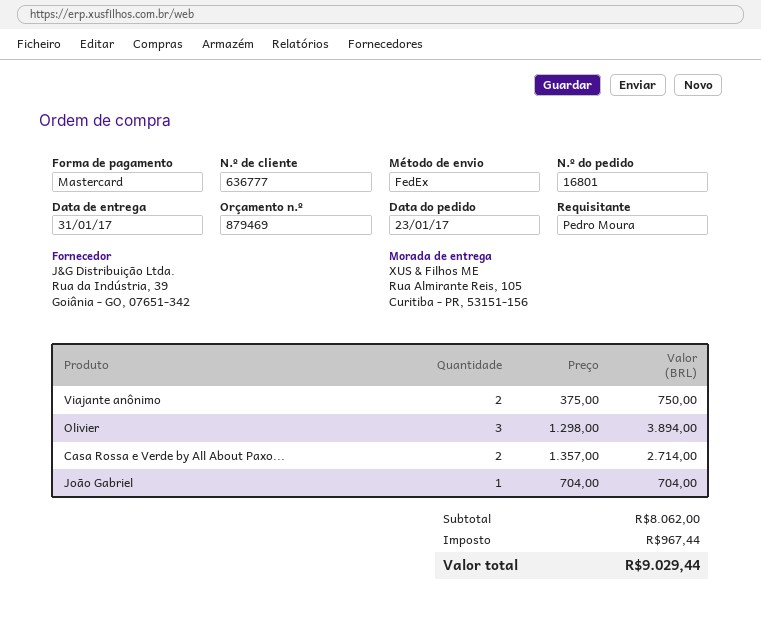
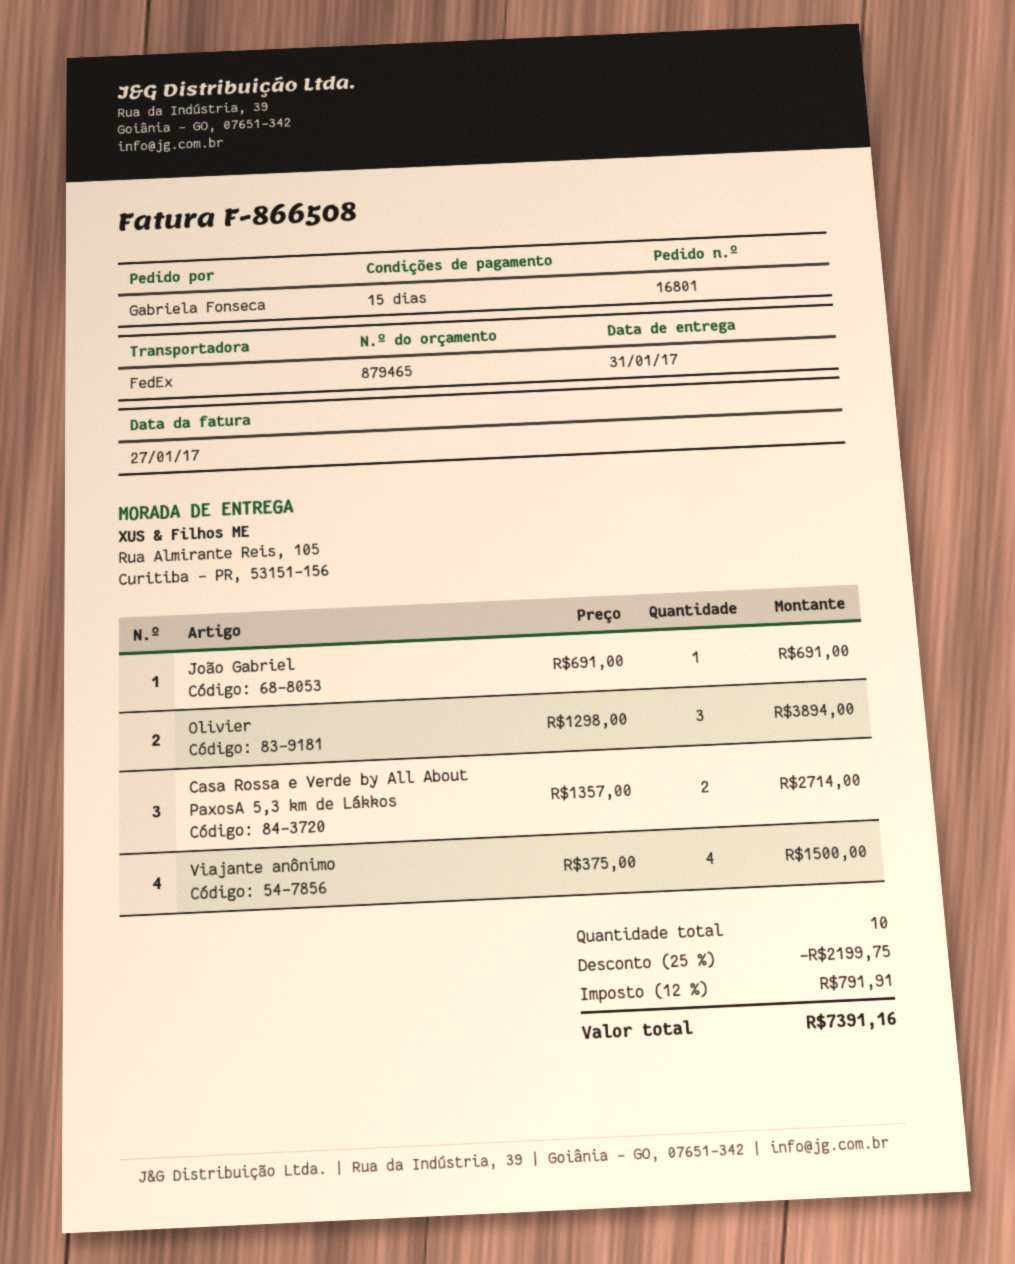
quote number: 879469 -> 879465
ordered by: Pedro Moura -> Gabriela Fonseca
Viajante anônimo: 2 x 375.00 = 750.00 -> 4 x 375.00 = 1500.00
João Gabriel: 1 x 704.00 = 704.00 -> 1 x 691.00 = 691.00
discount: none -> 25% = 2199.75
tax: 967.44 -> 791.91
total: 9029.44 -> 7391.16

